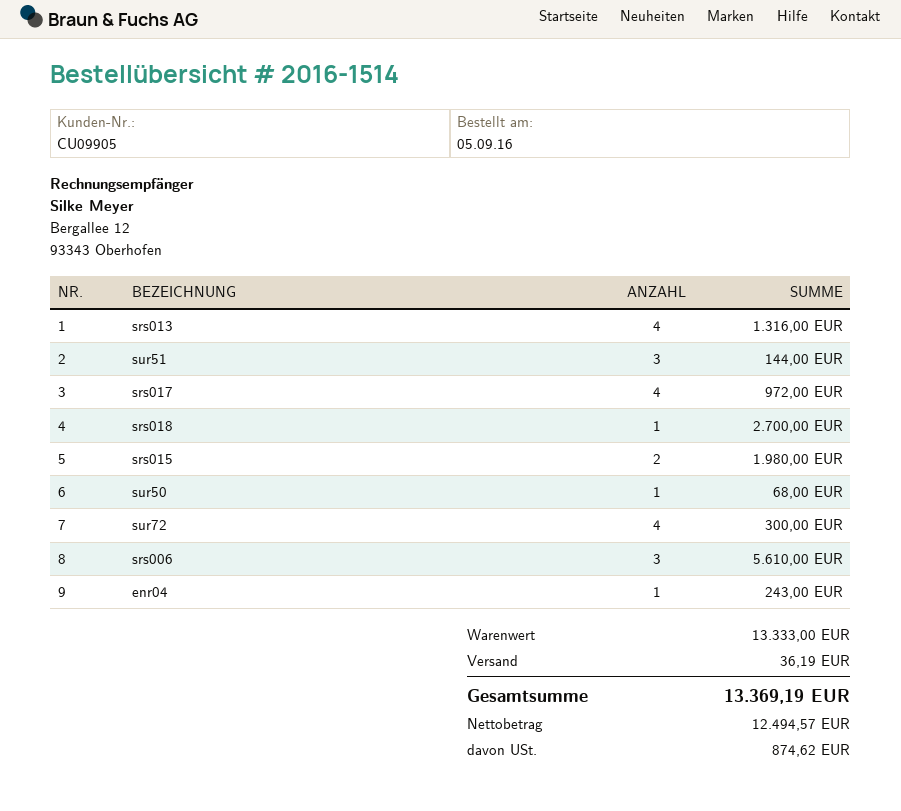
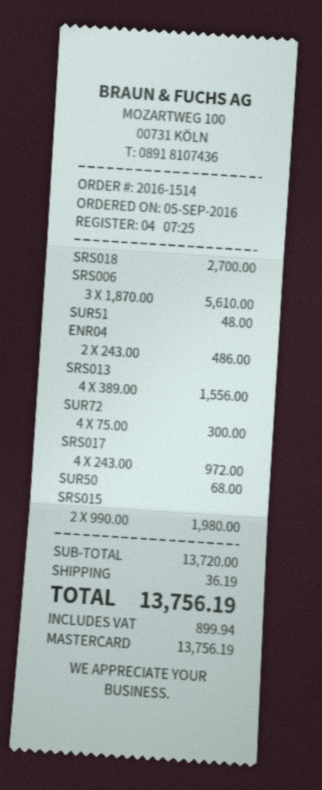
srs013: 4 for 1316.00 -> 4 for 1556.00
sur51: 3 for 144.00 -> 1 for 48.00
enr04: 1 for 243.00 -> 2 for 486.00
subtotal: 13333.00 -> 13720.00
tax: 874.62 -> 899.94
total: 13369.19 -> 13756.19

